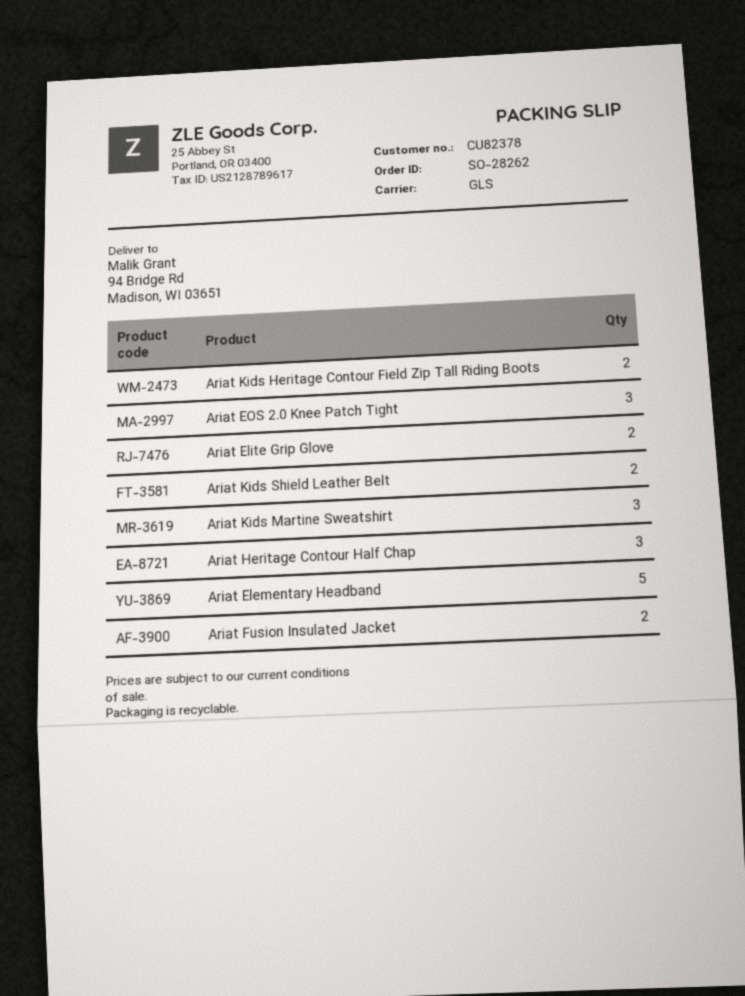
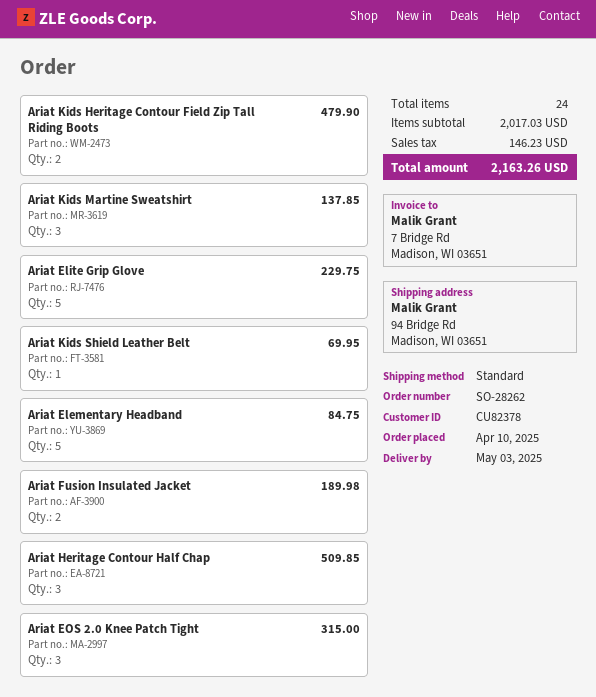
shipping method: GLS -> standard
Ariat Elite Grip Glove: 2 -> 5
Ariat Kids Shield Leather Belt: 2 -> 1

